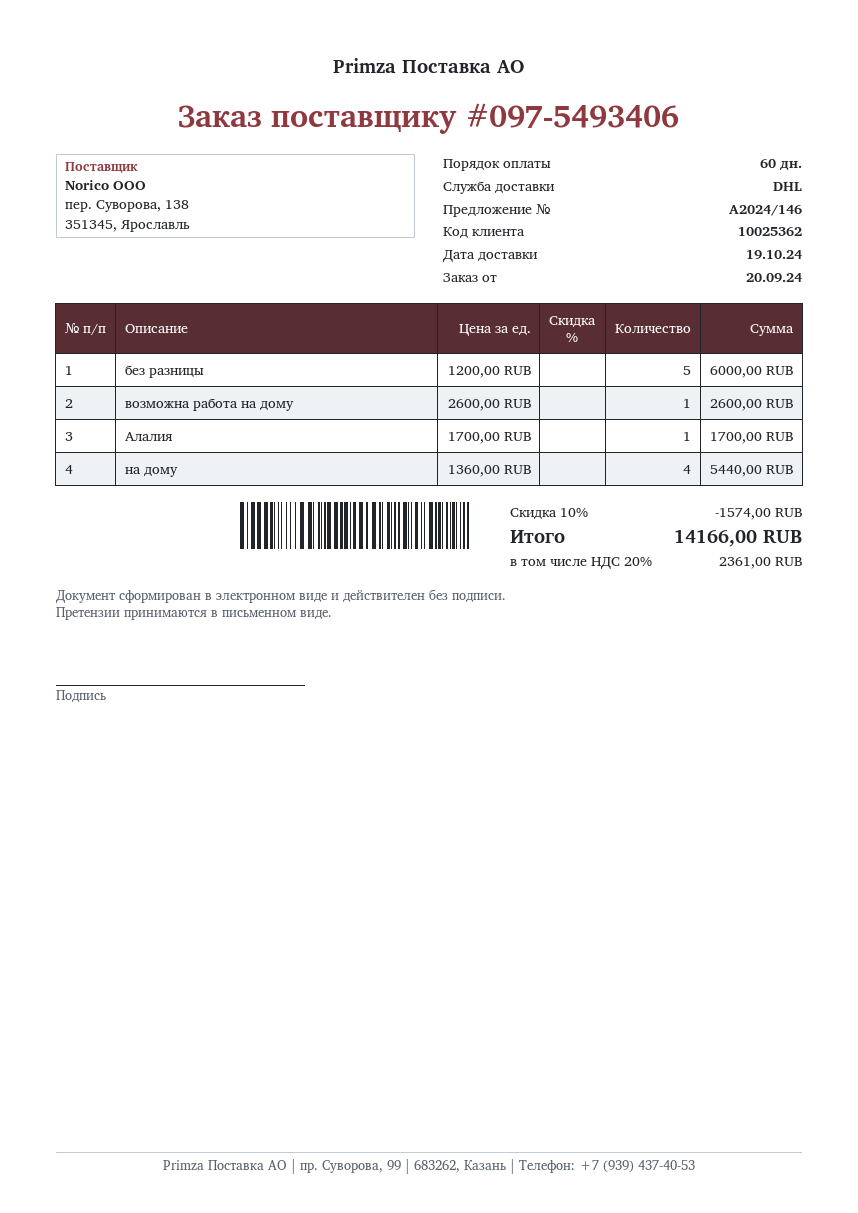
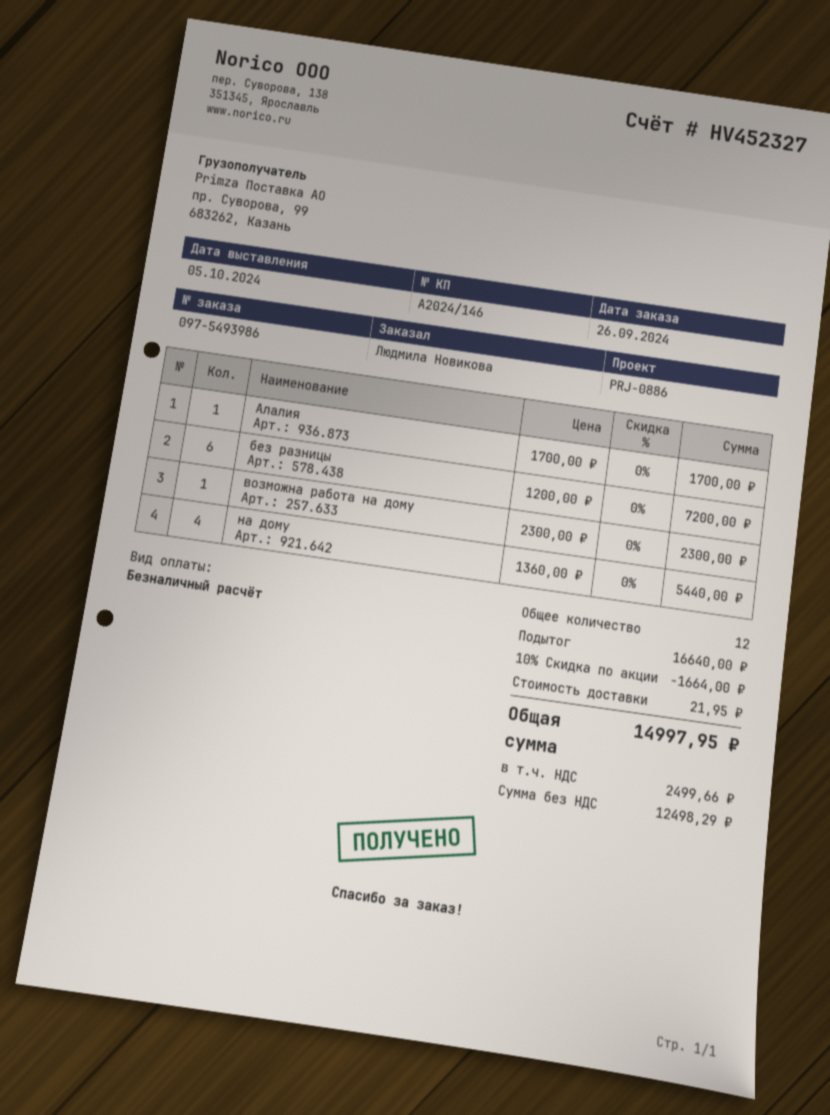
order number: 097-5493406 -> 097-5493986
order date: 2024-09-20 -> 2024-09-26
без разницы: 5 x 1200.00 = 6000.00 -> 6 x 1200.00 = 7200.00
возможна работа на дому: 1 x 2600.00 = 2600.00 -> 1 x 2300.00 = 2300.00
discount: 10% = 1574.00 -> 10% = 1664.00
shipping: none -> 21.95
tax: 2361.00 -> 2499.66
total: 14166.00 -> 14997.95

